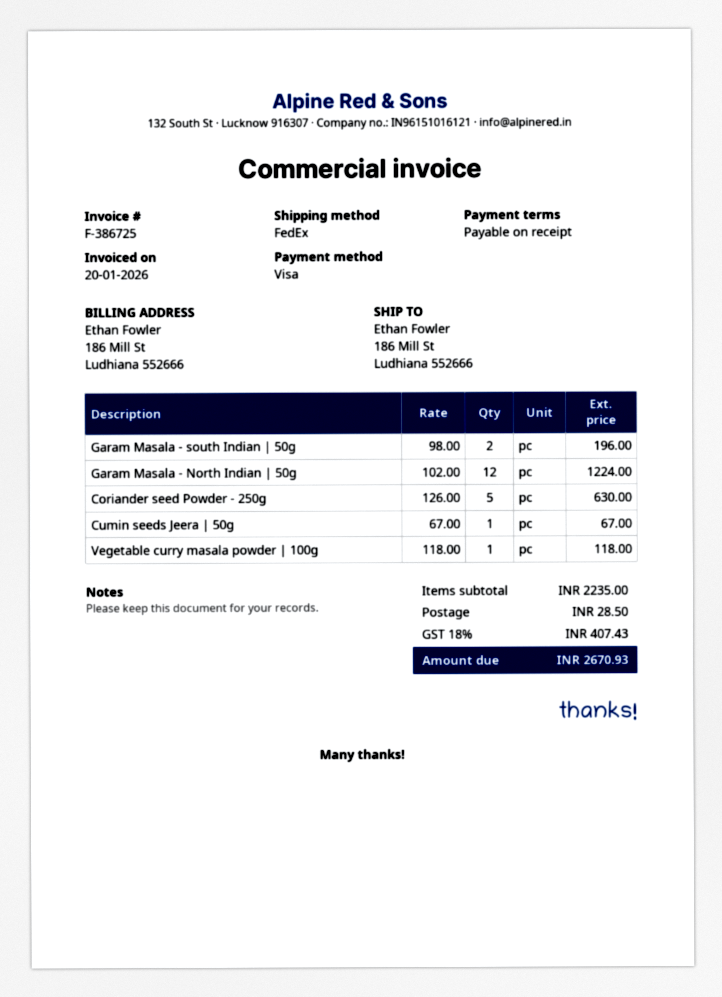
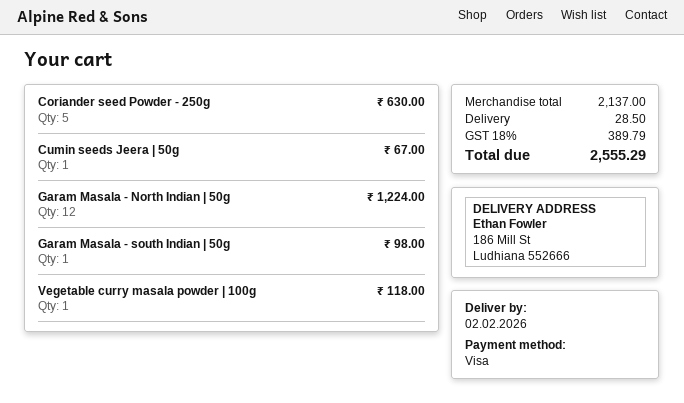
Garam Masala - south Indian | 50g: 2 for 196.00 -> 1 for 98.00
subtotal: 2235.00 -> 2137.00
tax: 18% = 407.43 -> 18% = 389.79
total: 2670.93 -> 2555.29

